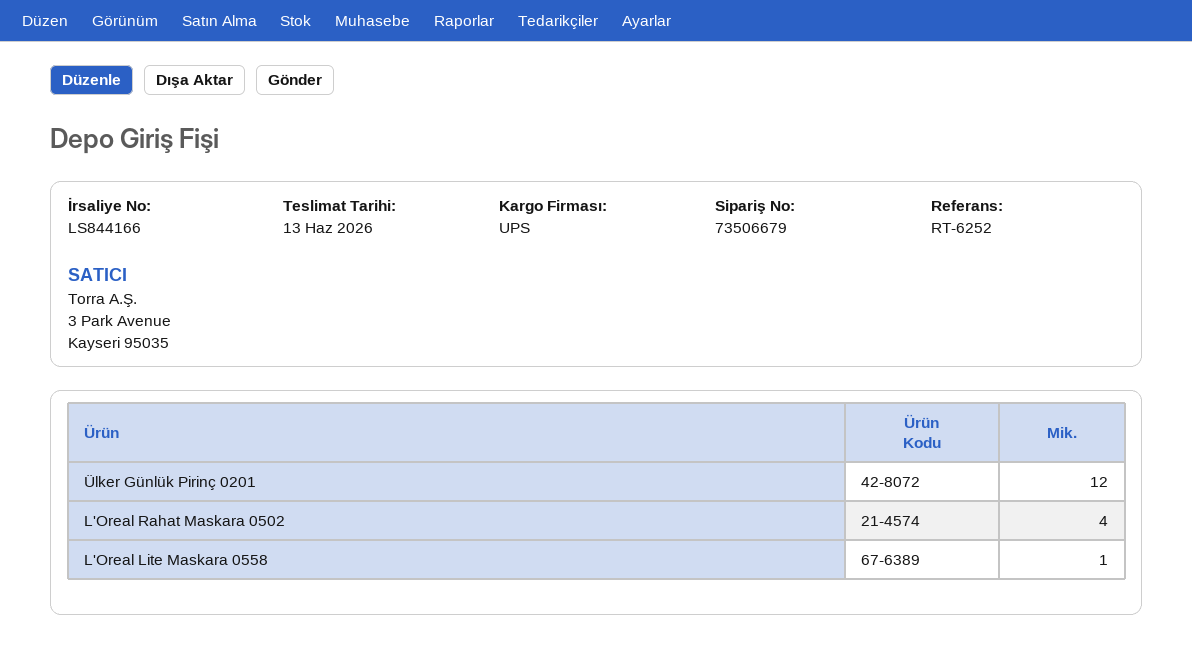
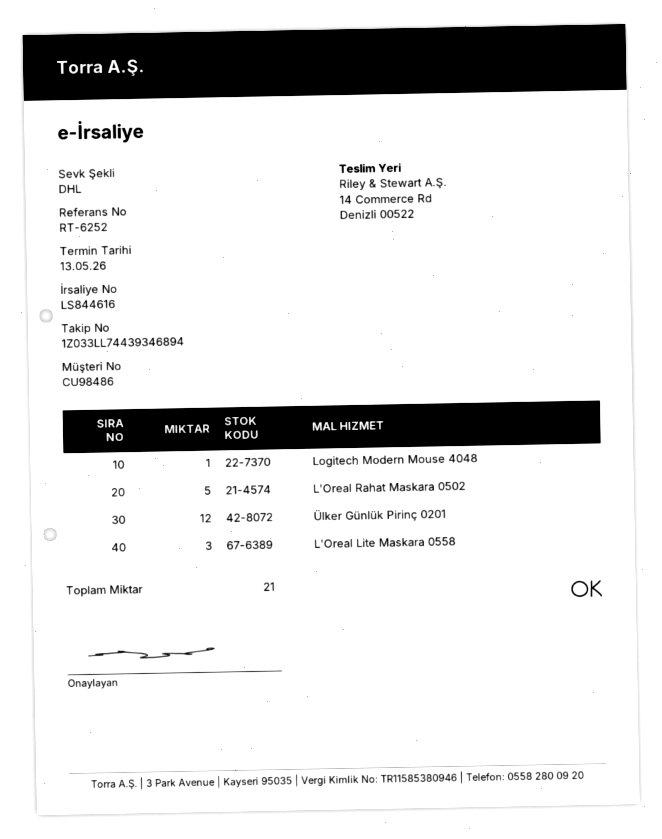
delivery note number: LS844166 -> LS844616
delivery date: 2026-06-13 -> 2026-05-13
shipping method: UPS -> DHL
L'Oreal Rahat Maskara 0502: 4 -> 5
L'Oreal Lite Maskara 0558: 1 -> 3
Logitech Modern Mouse 4048: none -> 1

